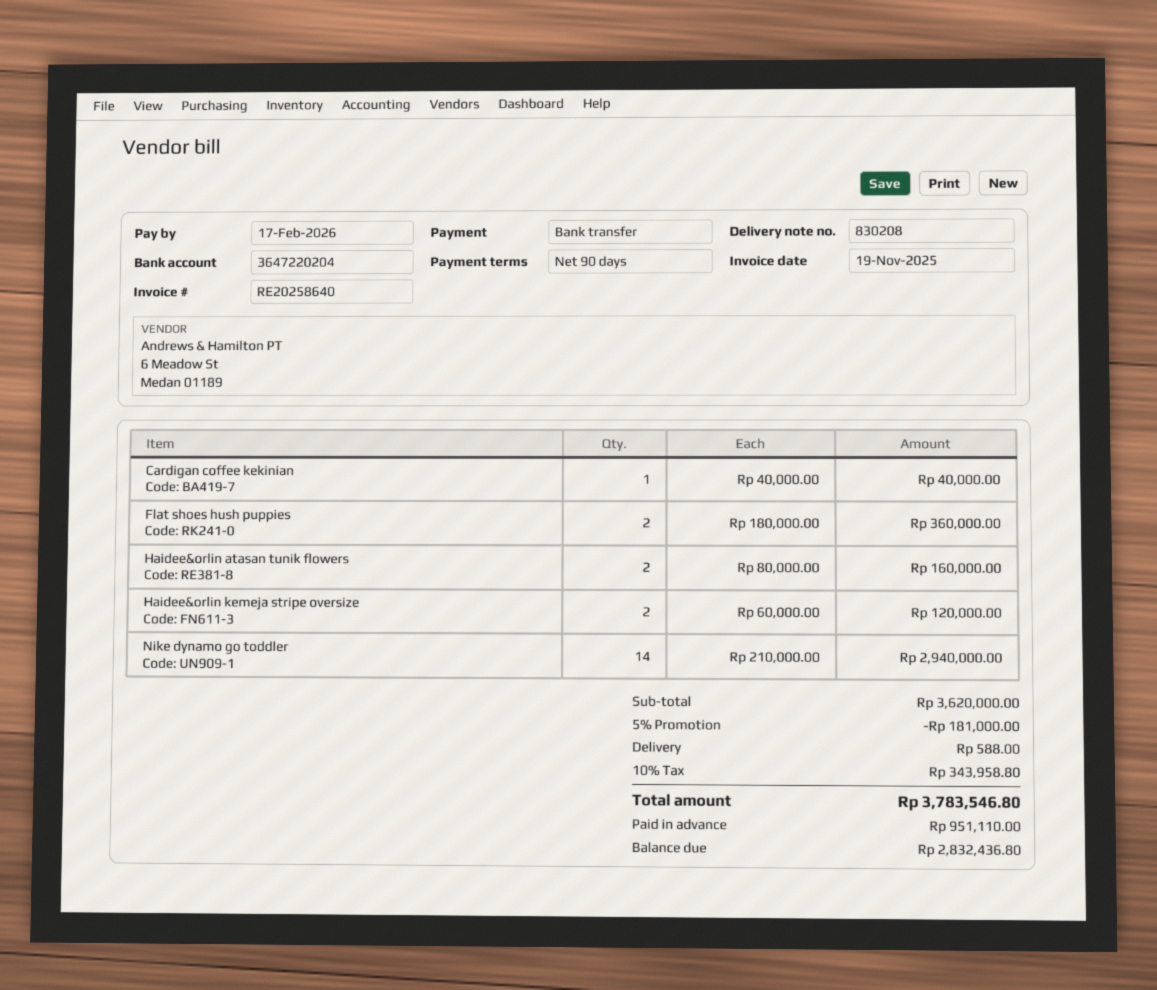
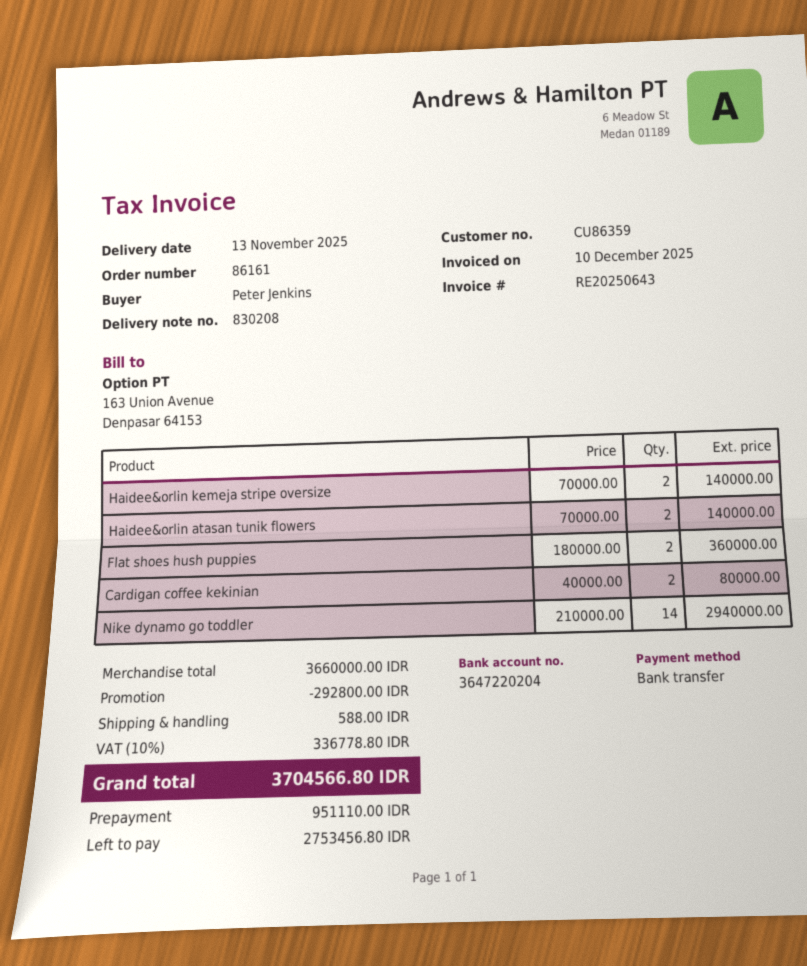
invoice number: RE20258640 -> RE20250643
invoice date: 2025-11-19 -> 2025-12-10
Cardigan coffee kekinian: 1 x 40000.00 = 40000.00 -> 2 x 40000.00 = 80000.00
Haidee&orlin atasan tunik flowers: 2 x 80000.00 = 160000.00 -> 2 x 70000.00 = 140000.00
Haidee&orlin kemeja stripe oversize: 2 x 60000.00 = 120000.00 -> 2 x 70000.00 = 140000.00
subtotal: 3620000.00 -> 3660000.00
discount: 181000.00 -> 292800.00
tax: 10% = 343958.80 -> 10% = 336778.80
total: 3783546.80 -> 3704566.80
balance: 2832436.80 -> 2753456.80

